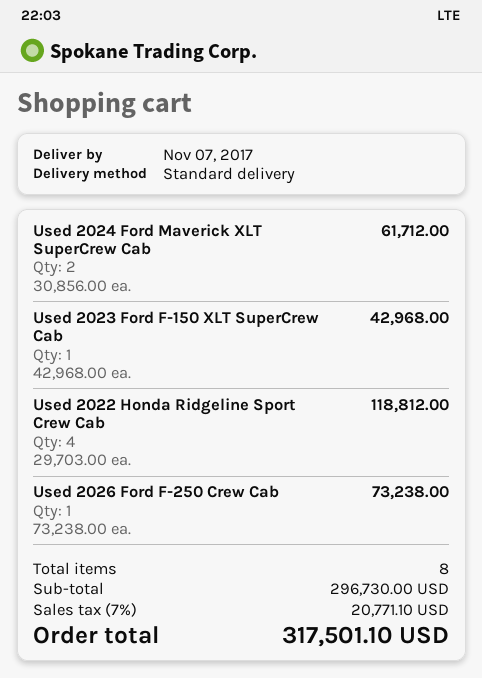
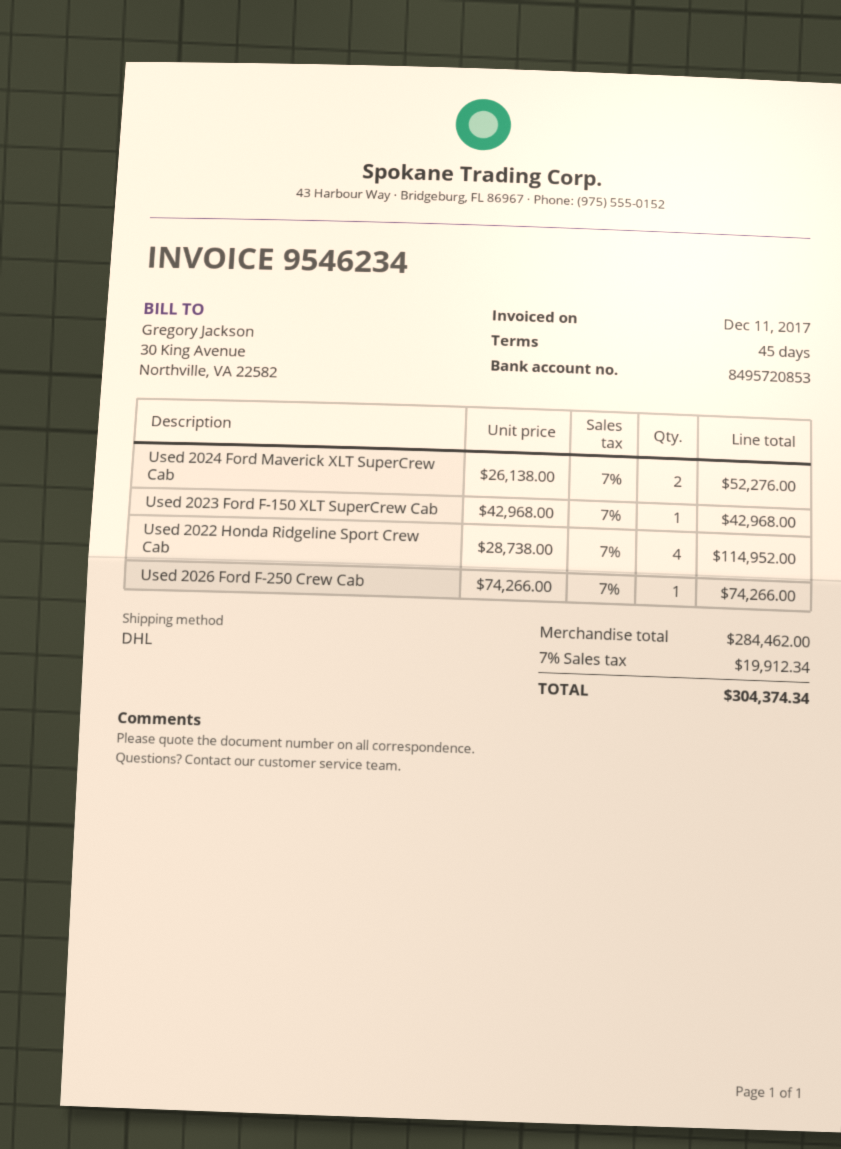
shipping method: standard -> DHL
Used 2024 Ford Maverick XLT SuperCrew Cab: 2 x 30856.00 = 61712.00 -> 2 x 26138.00 = 52276.00
Used 2022 Honda Ridgeline Sport Crew Cab: 4 x 29703.00 = 118812.00 -> 4 x 28738.00 = 114952.00
Used 2026 Ford F-250 Crew Cab: 1 x 73238.00 = 73238.00 -> 1 x 74266.00 = 74266.00
subtotal: 296730.00 -> 284462.00
tax: 7% = 20771.10 -> 7% = 19912.34
total: 317501.10 -> 304374.34

